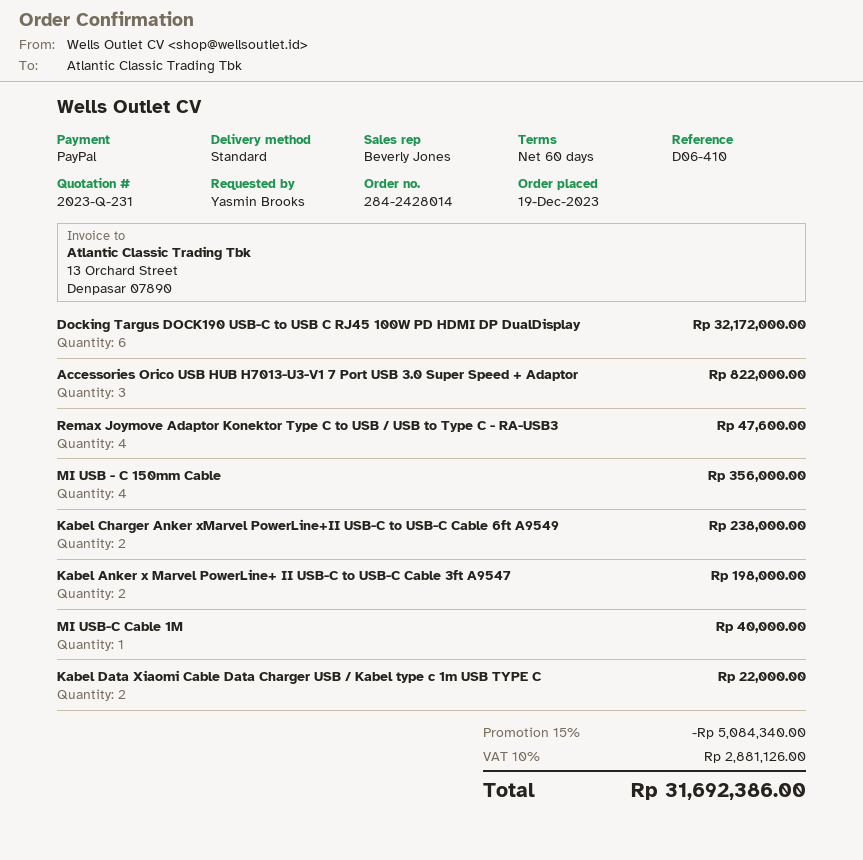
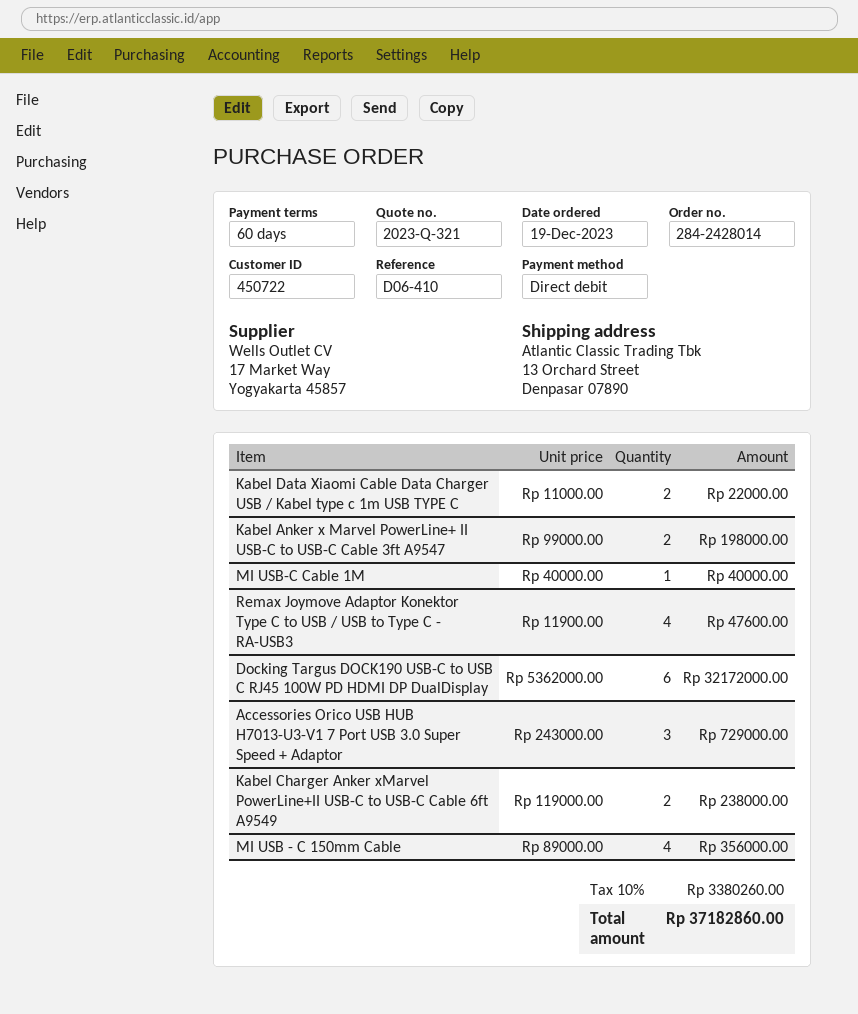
quote number: 2023-Q-231 -> 2023-Q-321
payment method: PayPal -> direct debit
Accessories Orico USB HUB H7013-U3-V1 7 Port USB 3.0 Super Speed + Adaptor: 3 for 822000.00 -> 3 for 729000.00
discount: 15% = 5084340.00 -> none
tax: 10% = 2881126.00 -> 10% = 3380260.00
total: 31692386.00 -> 37182860.00

